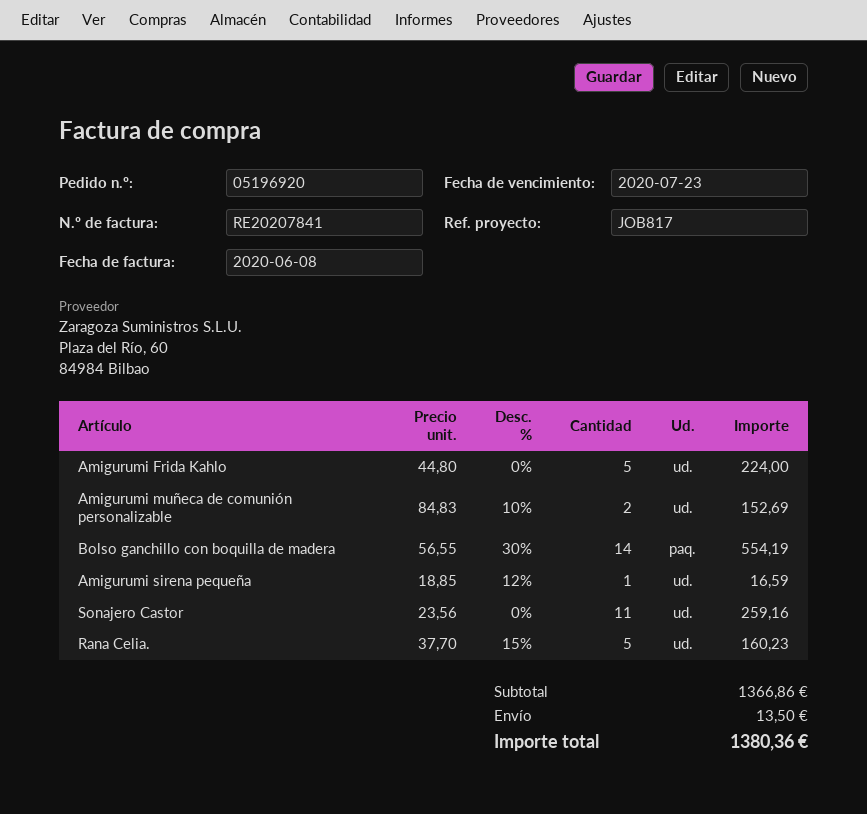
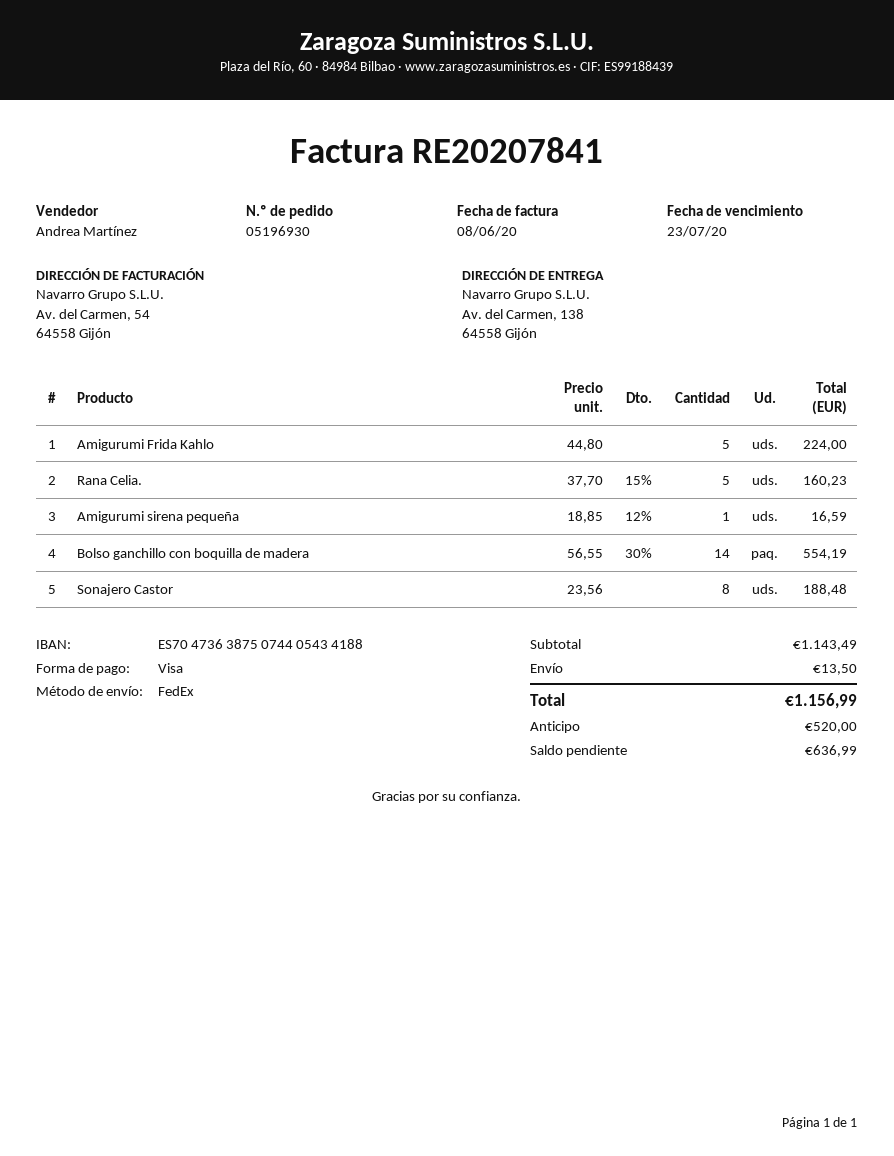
order number: 05196920 -> 05196930
Amigurumi muñeca de comunión personalizable: 2 x 84.83 - 10% = 152.69 -> none
Sonajero Castor: 11 x 23.56 = 259.16 -> 8 x 23.56 = 188.48
subtotal: 1366.86 -> 1143.49
total: 1380.36 -> 1156.99

